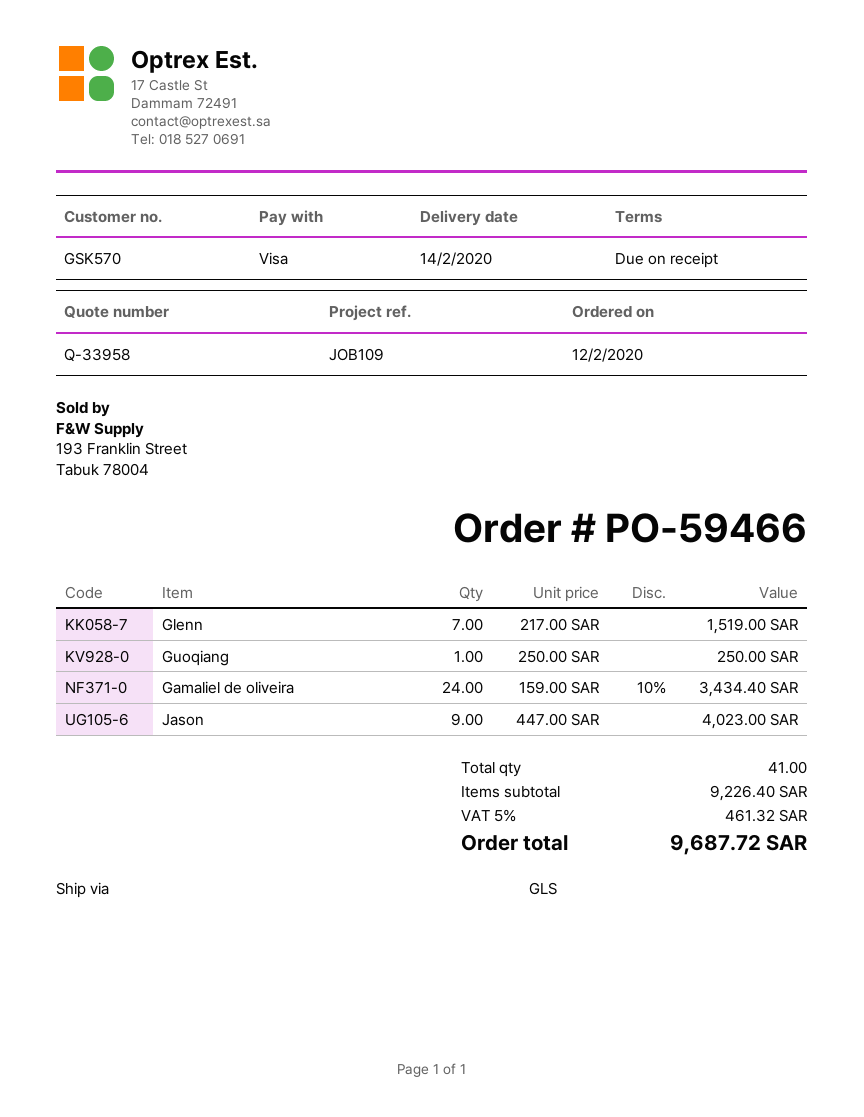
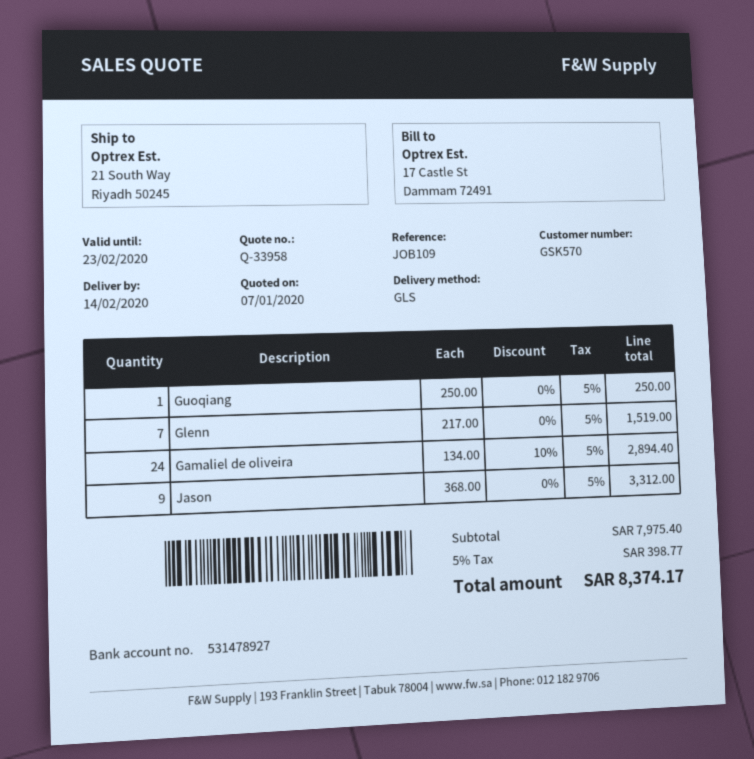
Gamaliel de oliveira: 24 x 159.00 - 10% = 3434.40 -> 24 x 134.00 - 10% = 2894.40
Jason: 9 x 447.00 = 4023.00 -> 9 x 368.00 = 3312.00
subtotal: 9226.40 -> 7975.40
tax: 5% = 461.32 -> 5% = 398.77
total: 9687.72 -> 8374.17

